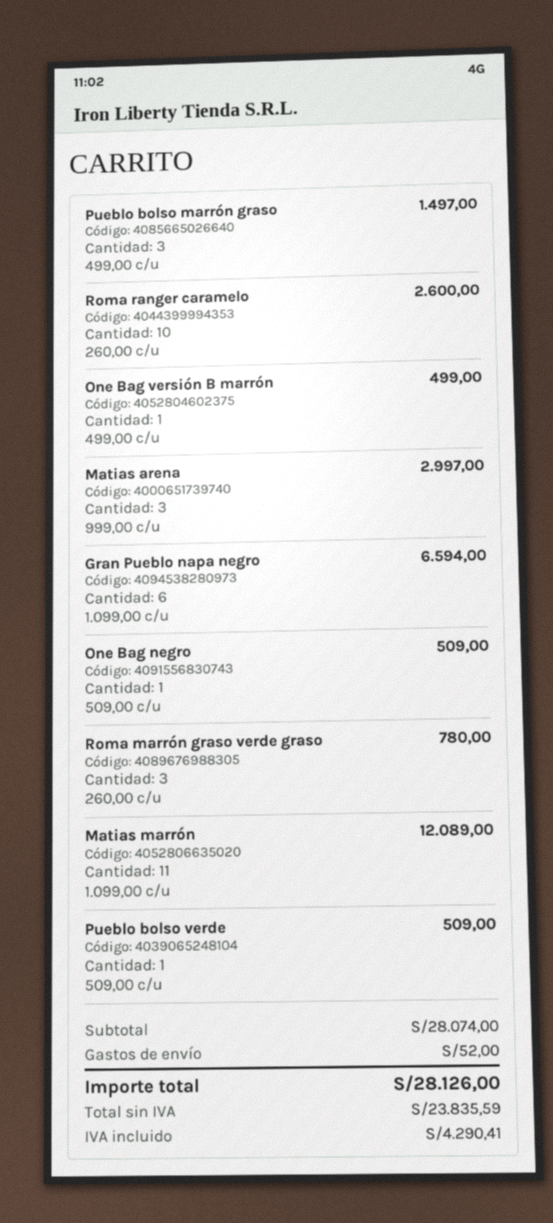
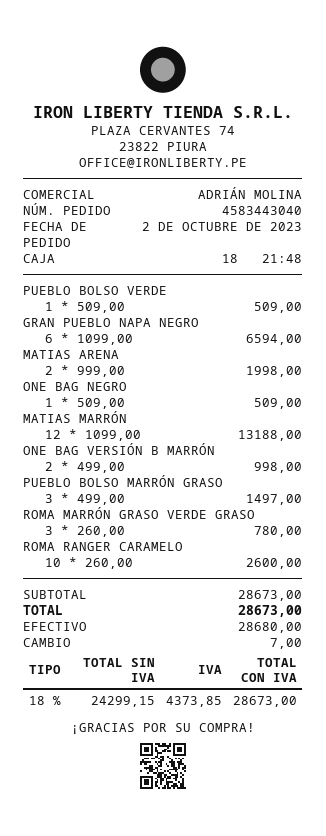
One Bag versión B marrón: 1 x 499.00 = 499.00 -> 2 x 499.00 = 998.00
Matias arena: 3 x 999.00 = 2997.00 -> 2 x 999.00 = 1998.00
Matias marrón: 11 x 1099.00 = 12089.00 -> 12 x 1099.00 = 13188.00
subtotal: 28074.00 -> 28673.00
shipping: 52.00 -> none
net: 23835.59 -> 24299.15
tax: 4290.41 -> 4373.85
total: 28126.00 -> 28673.00

